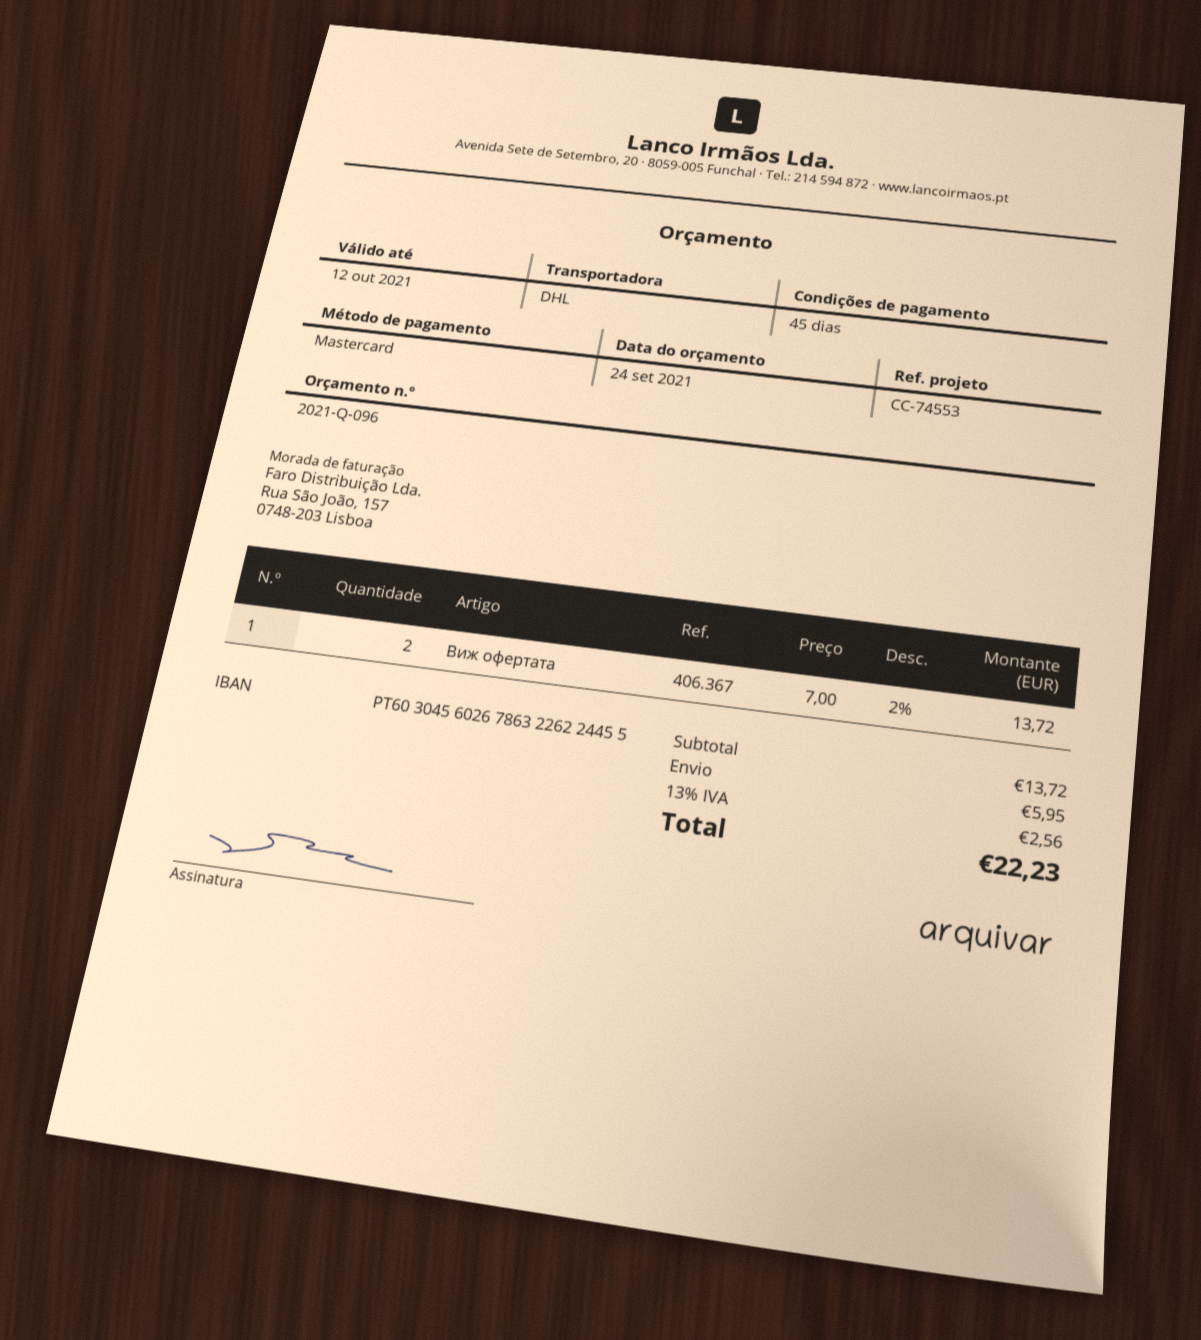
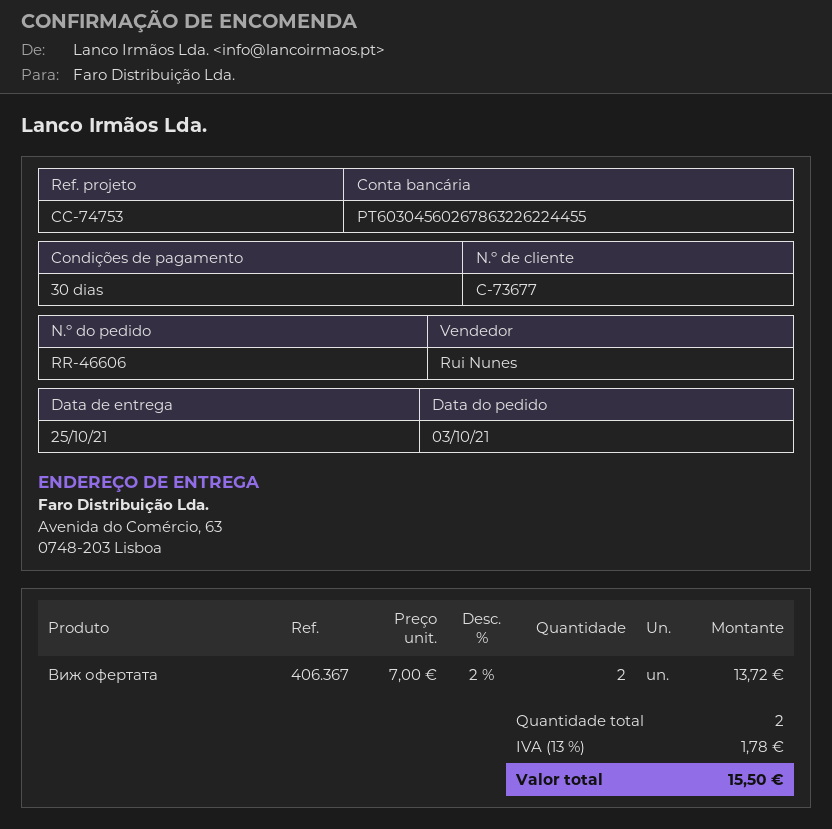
payment terms: 45 days -> 30 days
reference: CC-74553 -> CC-74753
shipping: 5.95 -> none
tax: 13% = 2.56 -> 13% = 1.78
total: 22.23 -> 15.50

